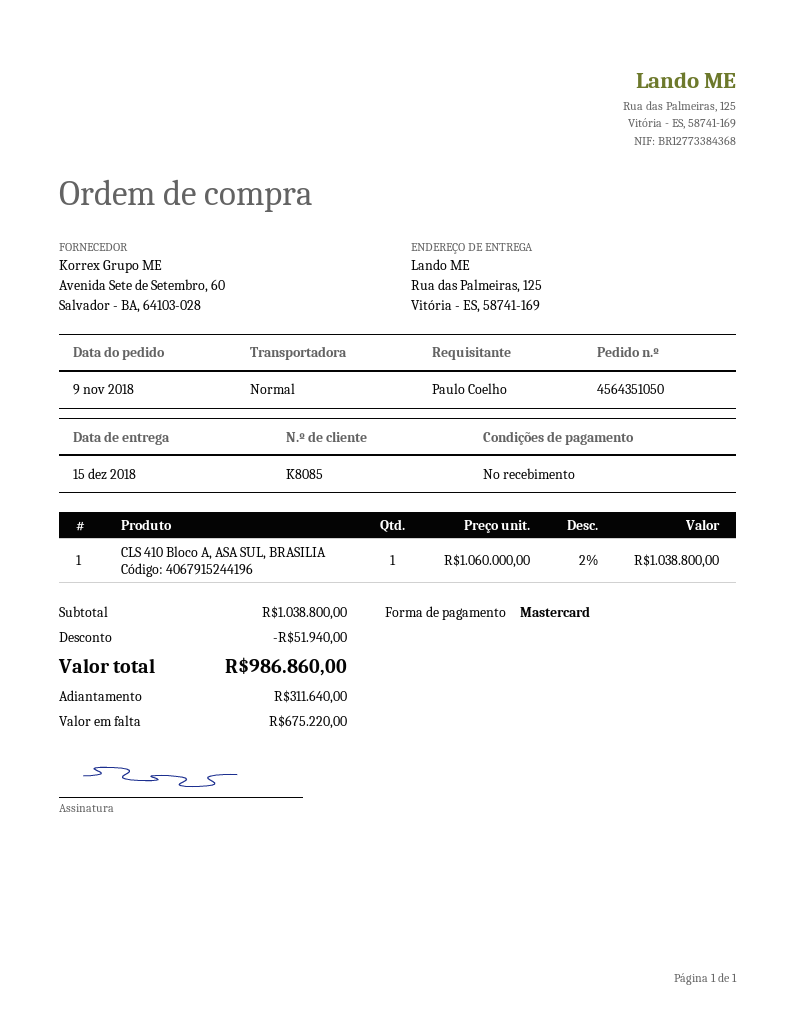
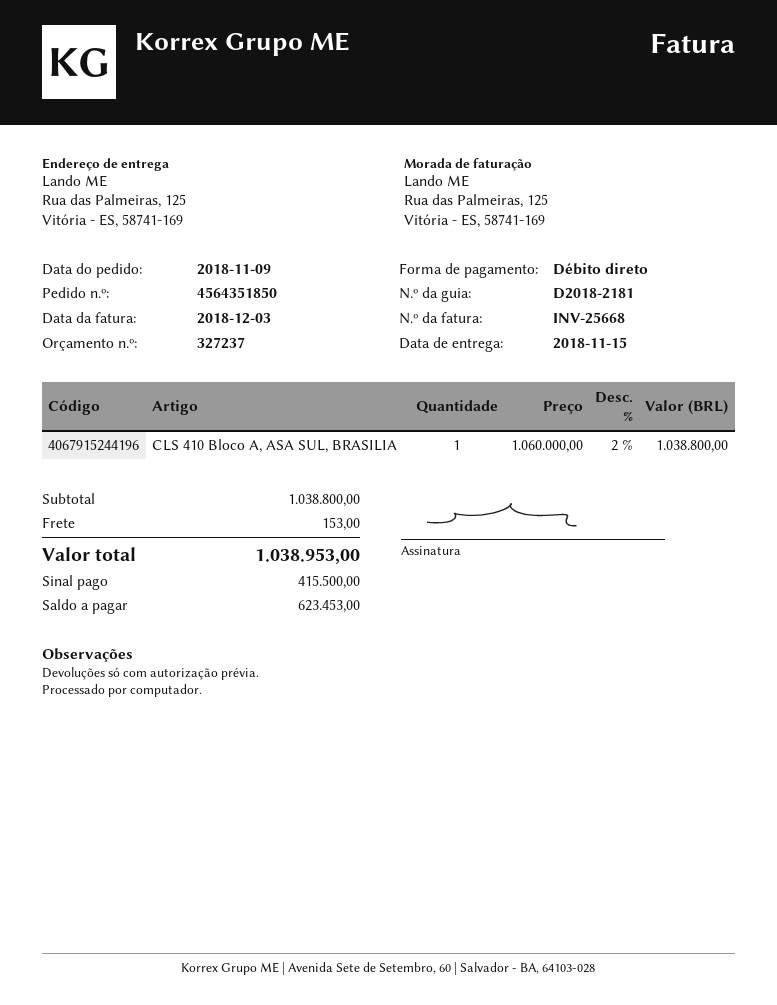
order number: 4564351050 -> 4564351850
delivery date: 2018-12-15 -> 2018-11-15
payment method: Mastercard -> direct debit
discount: 51940.00 -> none
shipping: none -> 153.00
total: 986860.00 -> 1038953.00
deposit: 311640.00 -> 415500.00
balance: 675220.00 -> 623453.00

